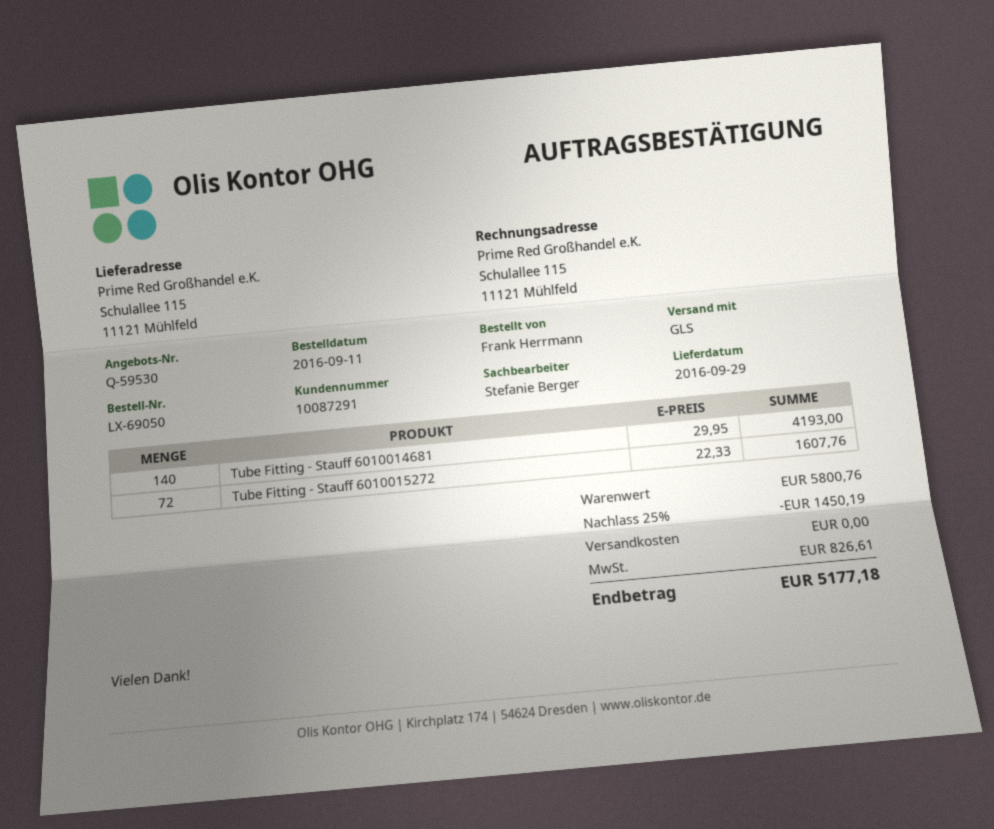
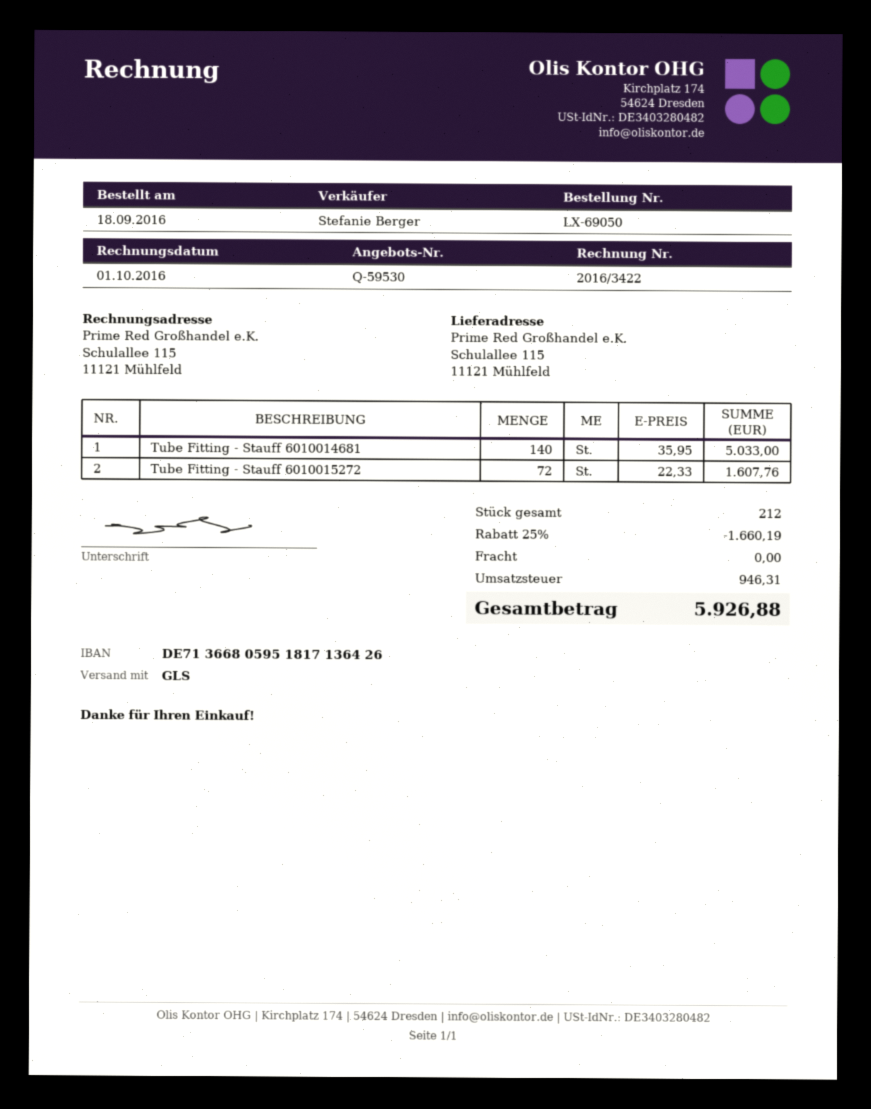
order date: 2016-09-11 -> 2016-09-18
Tube Fitting - Stauff 6010014681: 140 x 29.95 = 4193.00 -> 140 x 35.95 = 5033.00
discount: 25% = 1450.19 -> 25% = 1660.19
tax: 826.61 -> 946.31
total: 5177.18 -> 5926.88

